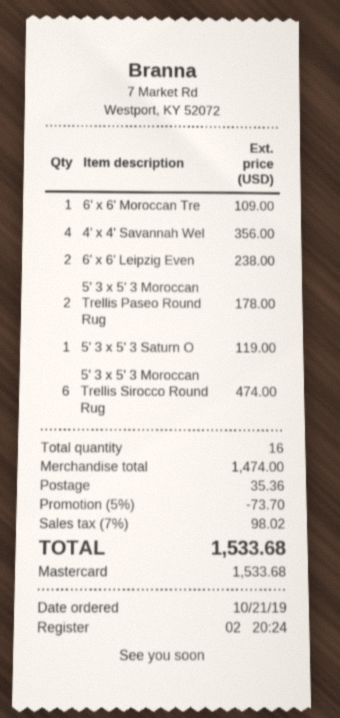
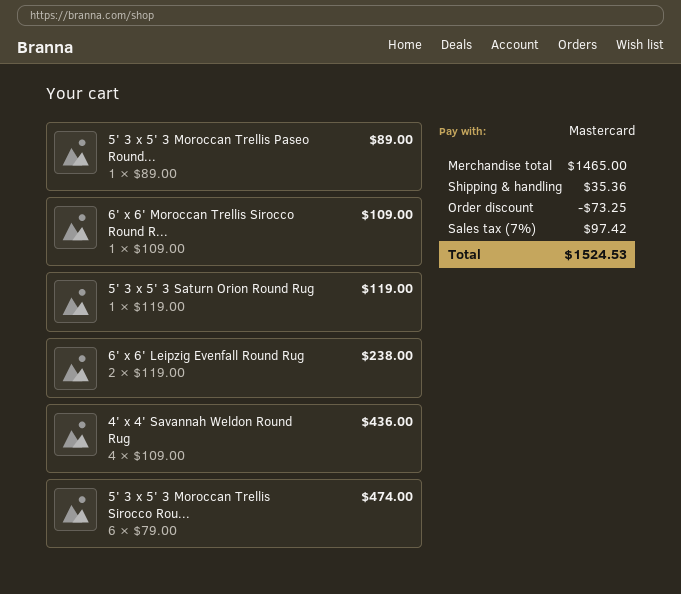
4' x 4' Savannah Wel: 4 for 356.00 -> 4 for 436.00
5' 3 x 5' 3 Moroccan Trellis Paseo Round Rug: 2 for 178.00 -> 1 for 89.00
subtotal: 1474.00 -> 1465.00
discount: 73.70 -> 73.25
tax: 7% = 98.02 -> 7% = 97.42
total: 1533.68 -> 1524.53

